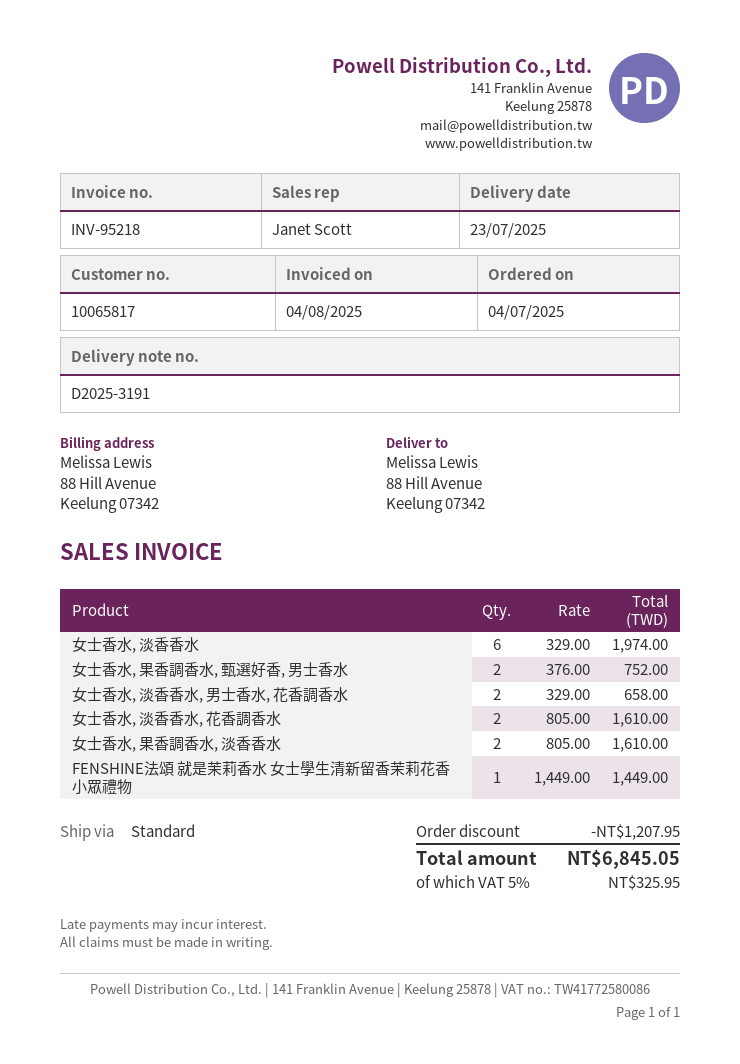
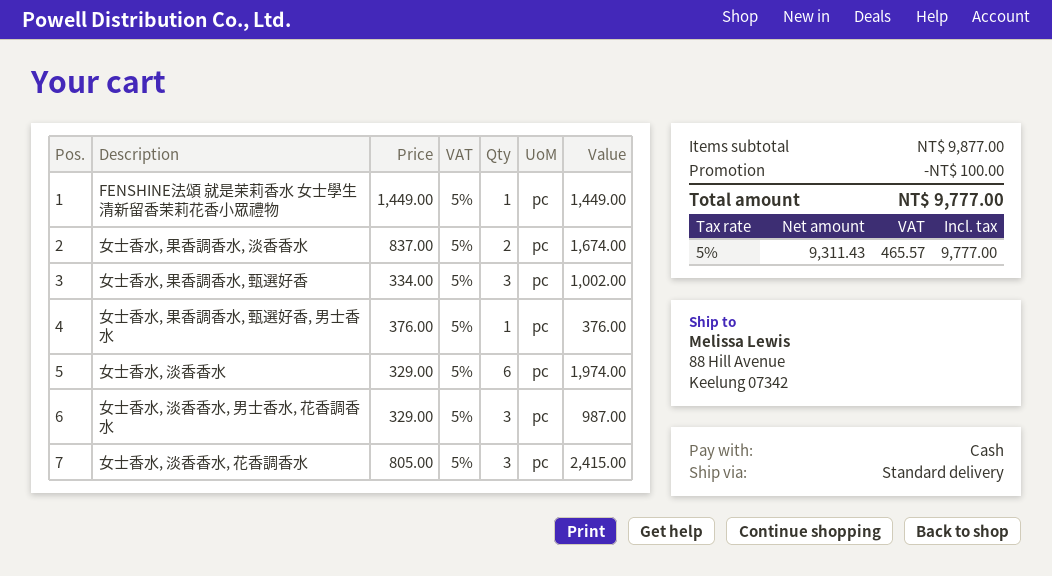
女士香水, 果香調香水, 甄選好香, 男士香水: 2 x 376.00 = 752.00 -> 1 x 376.00 = 376.00
女士香水, 淡香香水, 男士香水, 花香調香水: 2 x 329.00 = 658.00 -> 3 x 329.00 = 987.00
女士香水, 淡香香水, 花香調香水: 2 x 805.00 = 1610.00 -> 3 x 805.00 = 2415.00
女士香水, 果香調香水, 淡香香水: 2 x 805.00 = 1610.00 -> 2 x 837.00 = 1674.00
女士香水, 果香調香水, 甄選好香: none -> 3 x 334.00 = 1002.00
discount: 1207.95 -> 100.00
tax: 5% = 325.95 -> 5% = 465.57
total: 6845.05 -> 9777.00

